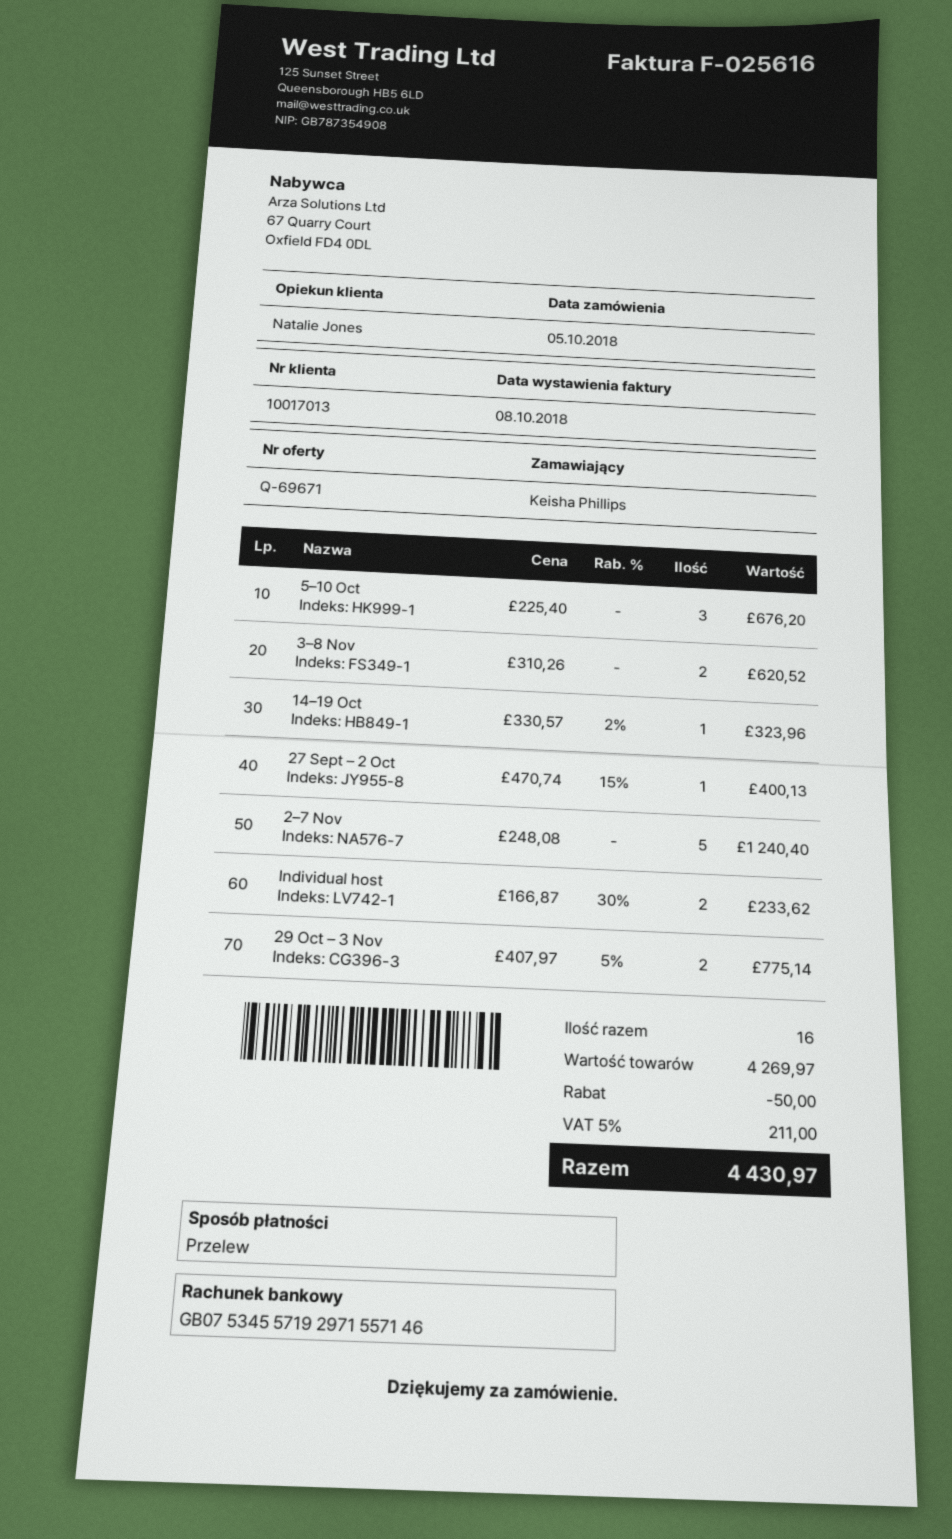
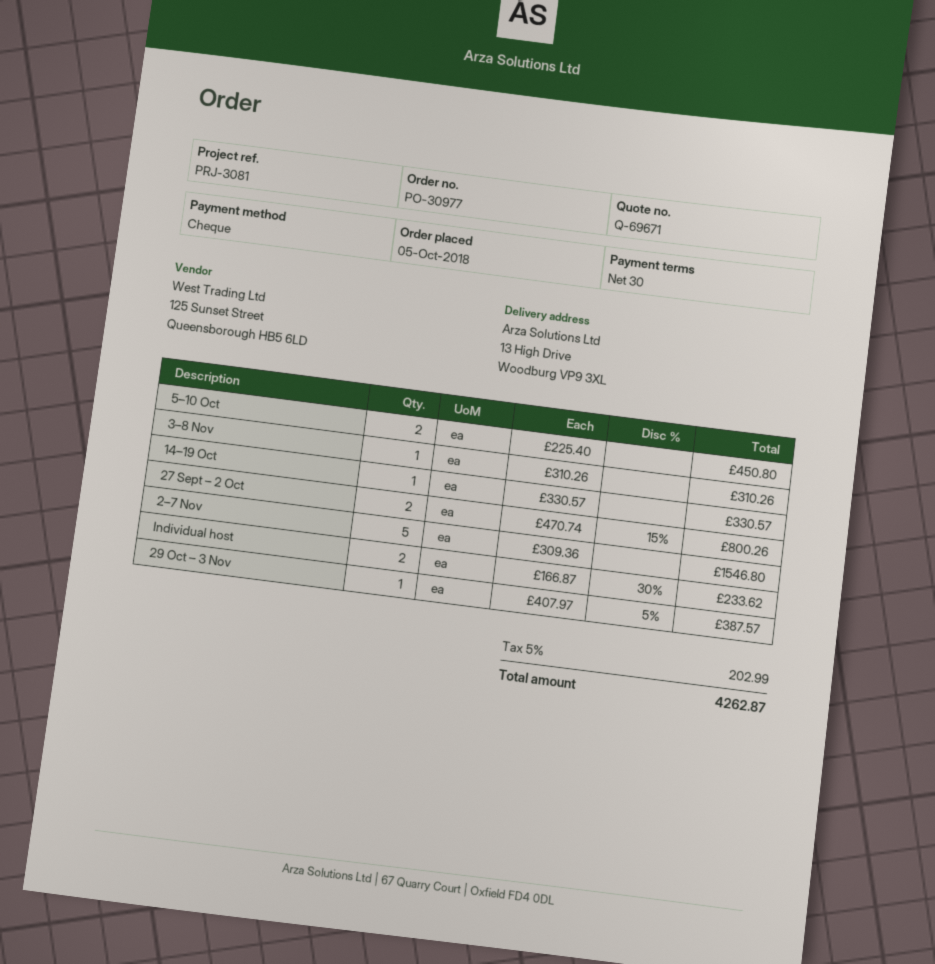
payment method: bank transfer -> cheque
5–10 Oct: 3 x 225.40 = 676.20 -> 2 x 225.40 = 450.80
3–8 Nov: 2 x 310.26 = 620.52 -> 1 x 310.26 = 310.26
14–19 Oct: 1 x 330.57 - 2% = 323.96 -> 1 x 330.57 = 330.57
27 Sept – 2 Oct: 1 x 470.74 - 15% = 400.13 -> 2 x 470.74 - 15% = 800.26
2–7 Nov: 5 x 248.08 = 1240.40 -> 5 x 309.36 = 1546.80
29 Oct – 3 Nov: 2 x 407.97 - 5% = 775.14 -> 1 x 407.97 - 5% = 387.57
discount: 50.00 -> none
tax: 5% = 211.00 -> 5% = 202.99
total: 4430.97 -> 4262.87

